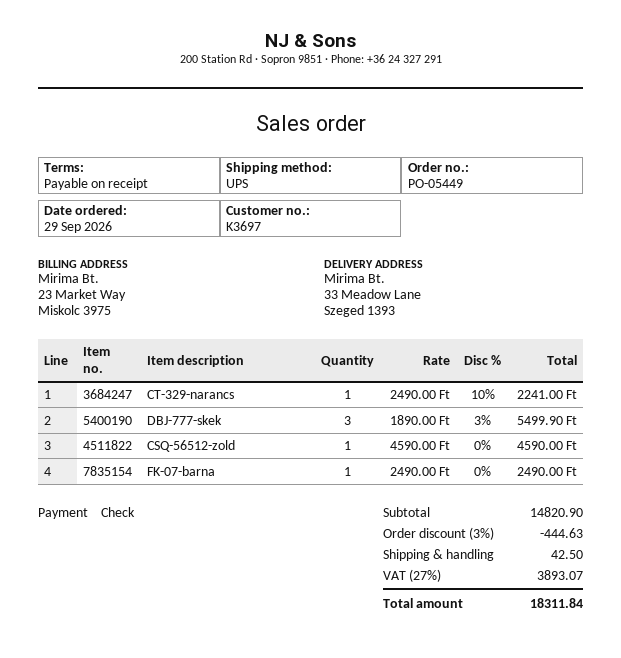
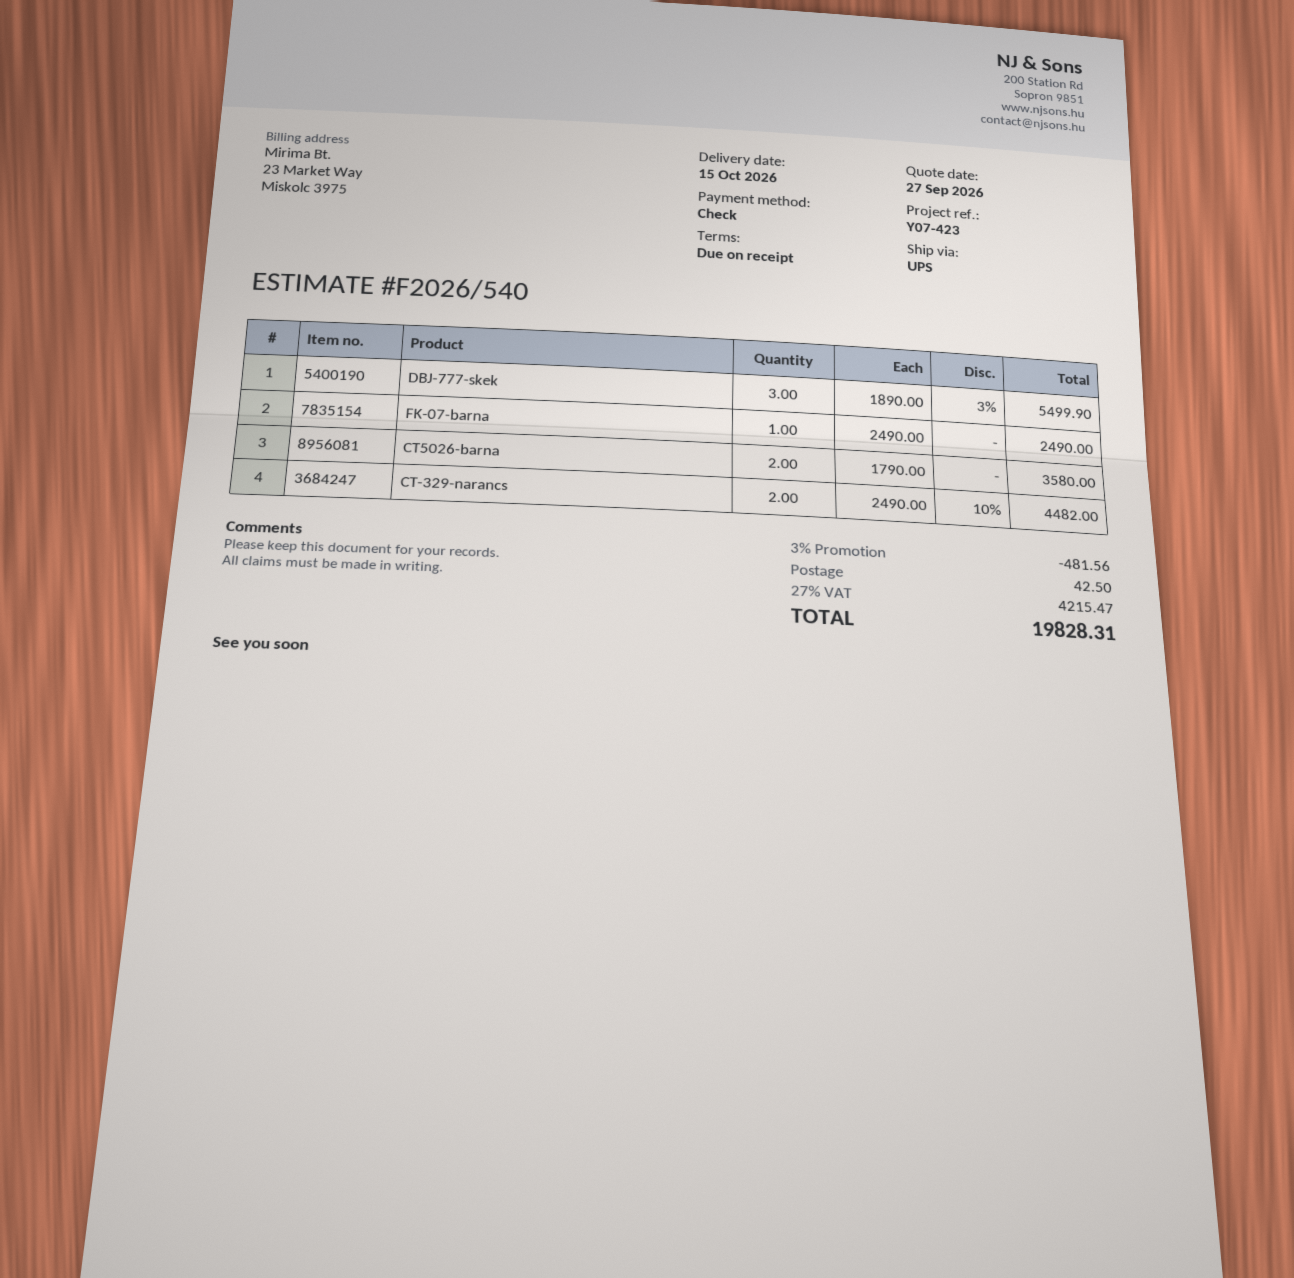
CT-329-narancs: 1 x 2490.00 - 10% = 2241.00 -> 2 x 2490.00 - 10% = 4482.00
CSQ-56512-zold: 1 x 4590.00 = 4590.00 -> none
CT5026-barna: none -> 2 x 1790.00 = 3580.00
discount: 3% = 444.63 -> 3% = 481.56
tax: 27% = 3893.07 -> 27% = 4215.47
total: 18311.84 -> 19828.31

